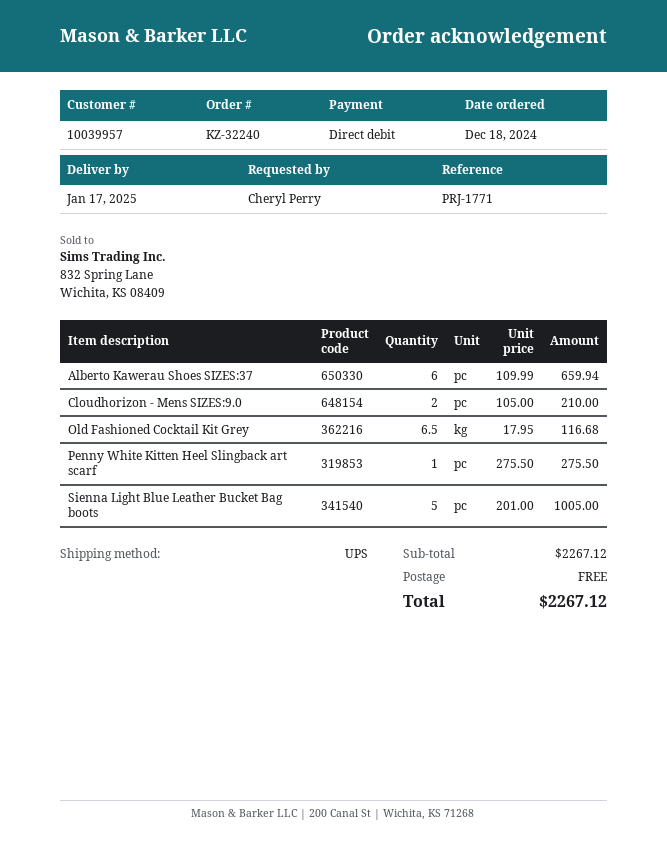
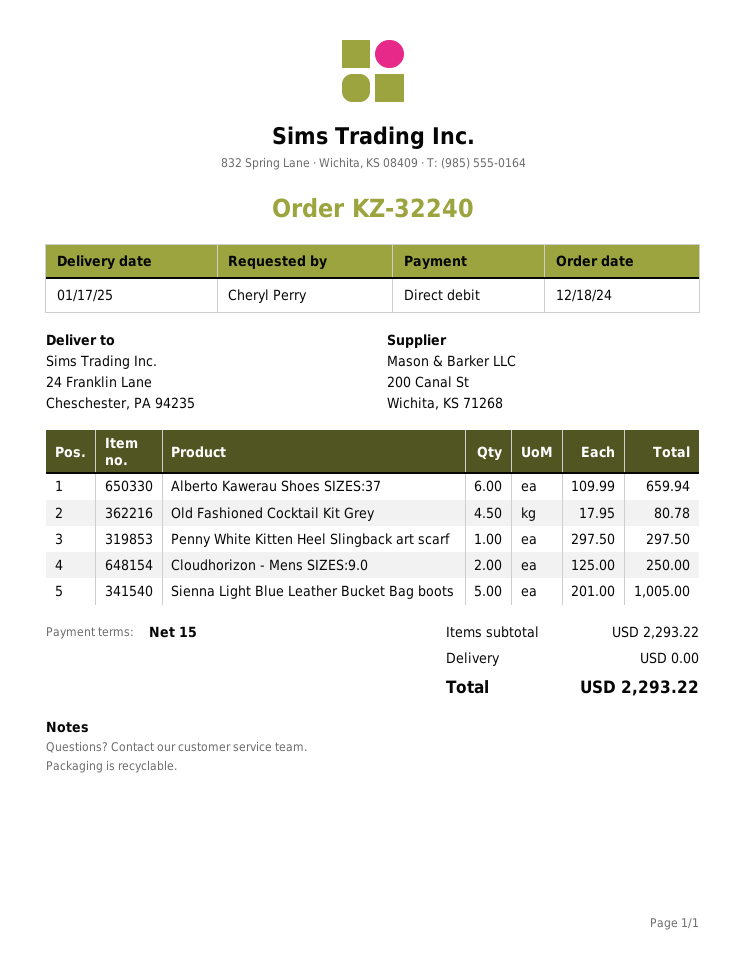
Cloudhorizon - Mens SIZES:9.0: 2 x 105.00 = 210.00 -> 2 x 125.00 = 250.00
Old Fashioned Cocktail Kit Grey: 6.5 x 17.95 = 116.68 -> 4.5 x 17.95 = 80.78
Penny White Kitten Heel Slingback art scarf: 1 x 275.50 = 275.50 -> 1 x 297.50 = 297.50
subtotal: 2267.12 -> 2293.22
total: 2267.12 -> 2293.22

